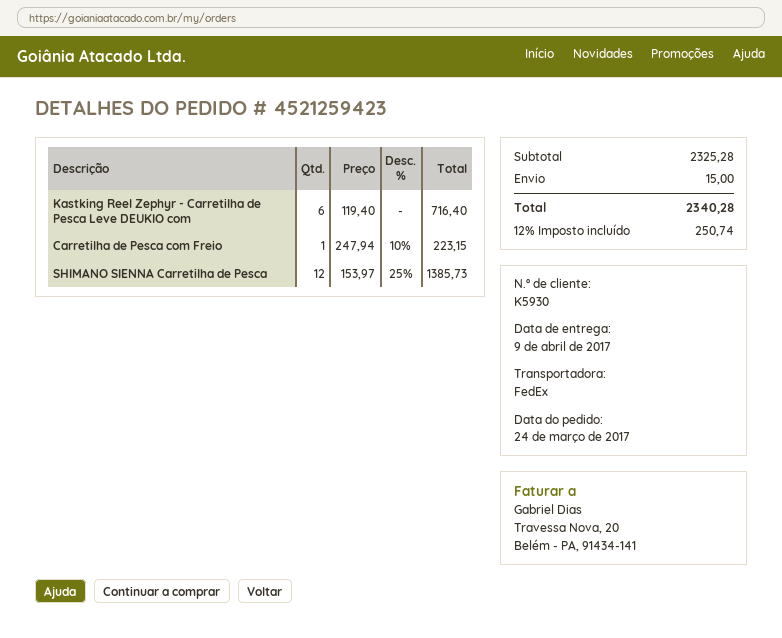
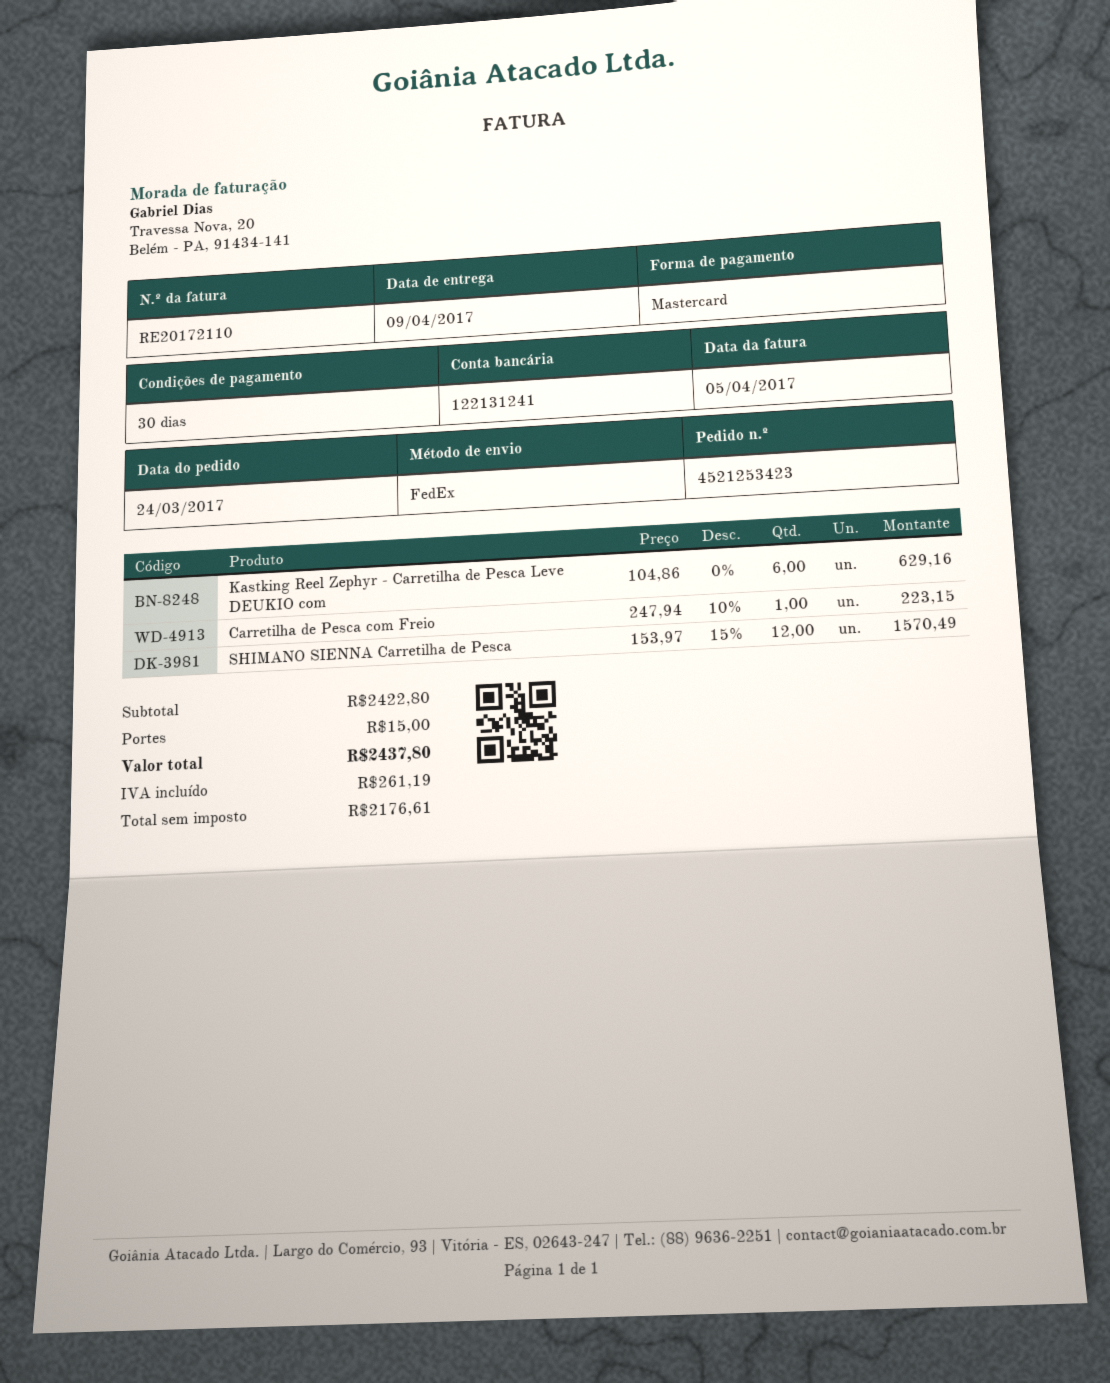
order number: 4521259423 -> 4521253423
Kastking Reel Zephyr - Carretilha de Pesca Leve DEUKIO com: 6 x 119.40 = 716.40 -> 6 x 104.86 = 629.16
SHIMANO SIENNA Carretilha de Pesca: 12 x 153.97 - 25% = 1385.73 -> 12 x 153.97 - 15% = 1570.49
subtotal: 2325.28 -> 2422.80
tax: 250.74 -> 261.19
total: 2340.28 -> 2437.80

